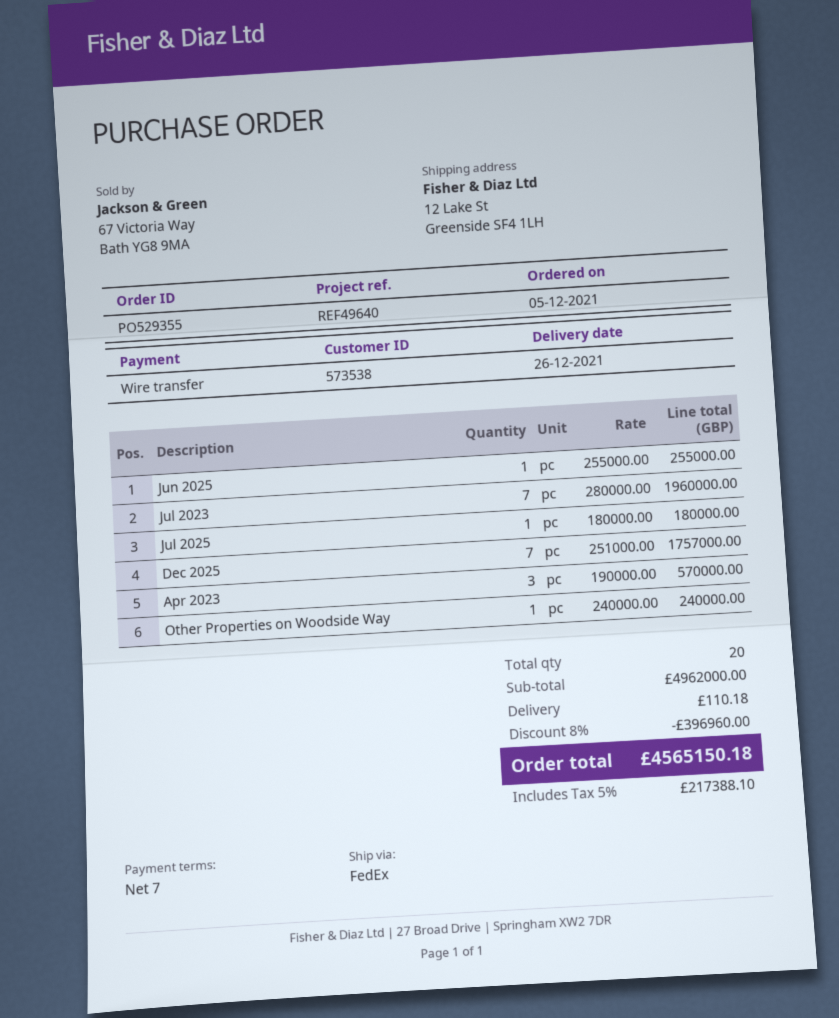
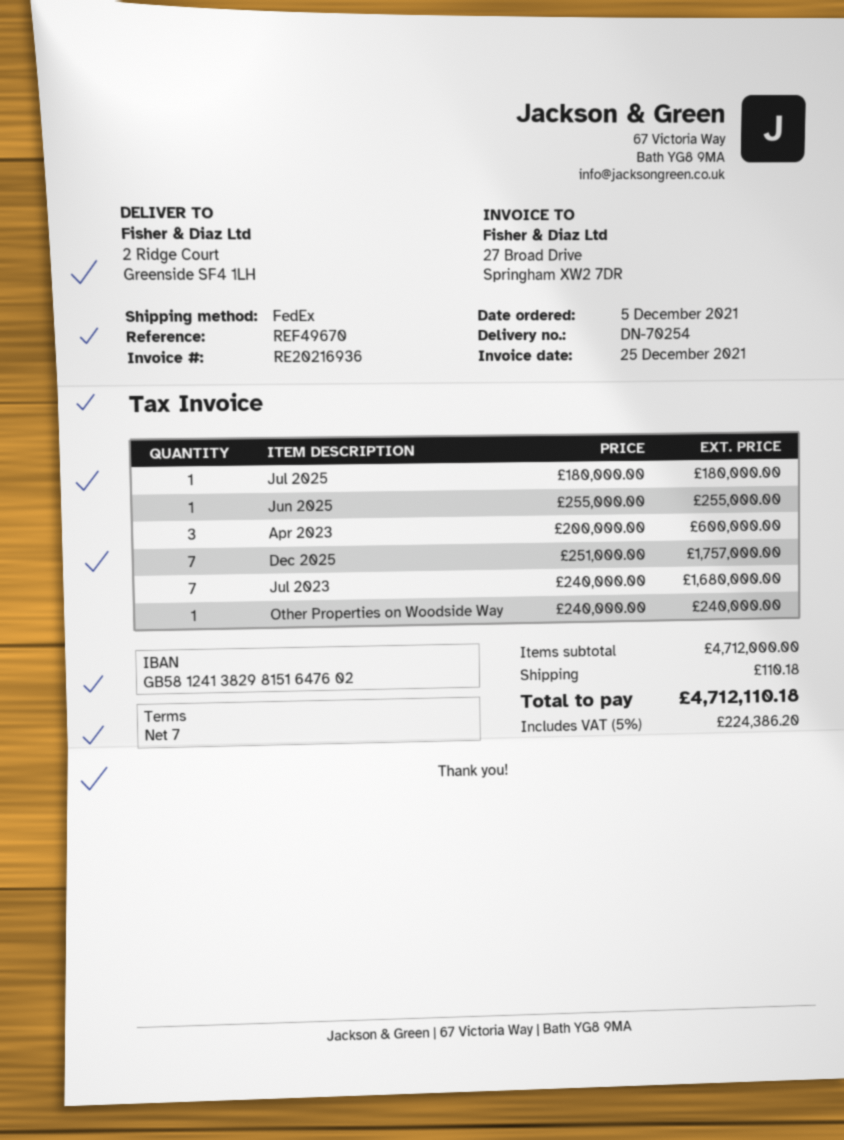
reference: REF49640 -> REF49670
ship to: 12 Lake St, Greenside SF4 1LH -> 2 Ridge Court, Greenside SF4 1LH
Jul 2023: 7 x 280000.00 = 1960000.00 -> 7 x 240000.00 = 1680000.00
Apr 2023: 3 x 190000.00 = 570000.00 -> 3 x 200000.00 = 600000.00
subtotal: 4962000.00 -> 4712000.00
discount: 8% = 396960.00 -> none
tax: 5% = 217388.10 -> 5% = 224386.20
total: 4565150.18 -> 4712110.18

